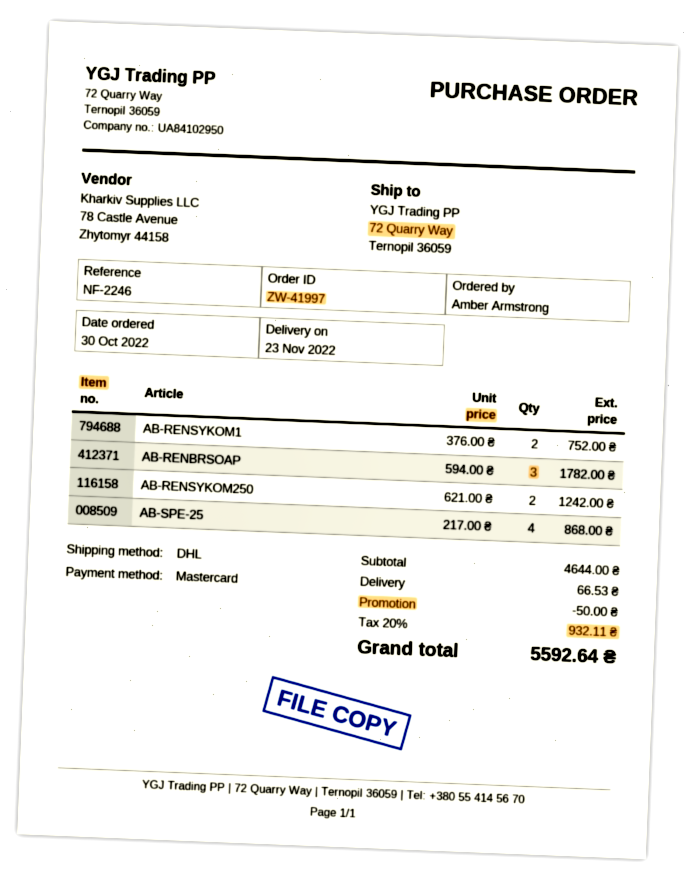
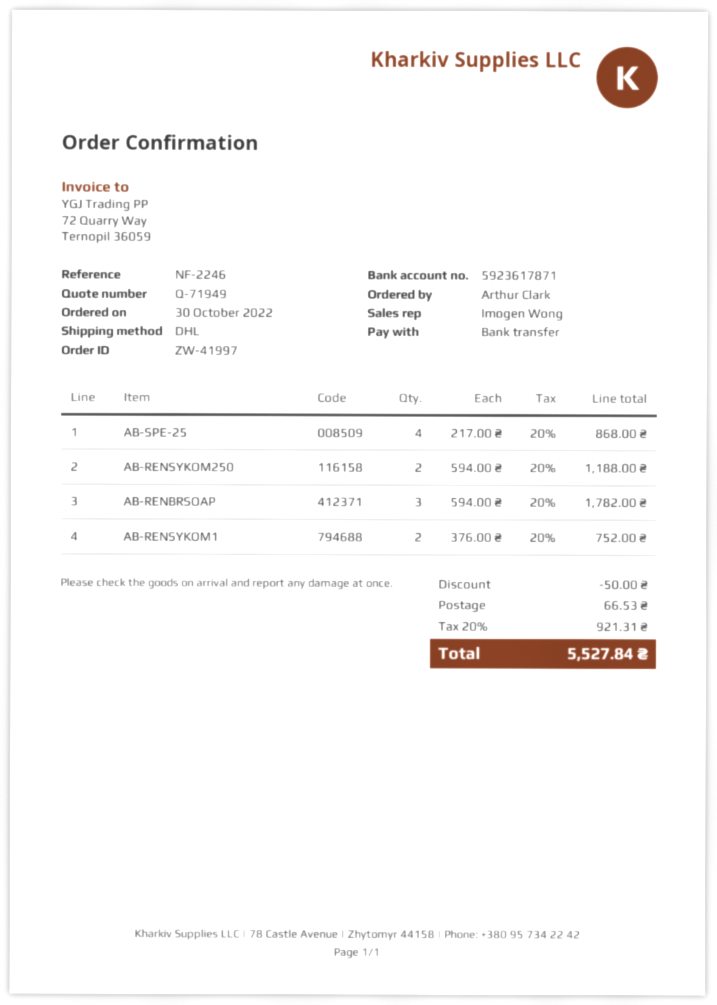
ordered by: Amber Armstrong -> Arthur Clark
payment method: Mastercard -> bank transfer
AB-RENSYKOM250: 2 x 621.00 = 1242.00 -> 2 x 594.00 = 1188.00
tax: 20% = 932.11 -> 20% = 921.31
total: 5592.64 -> 5527.84

